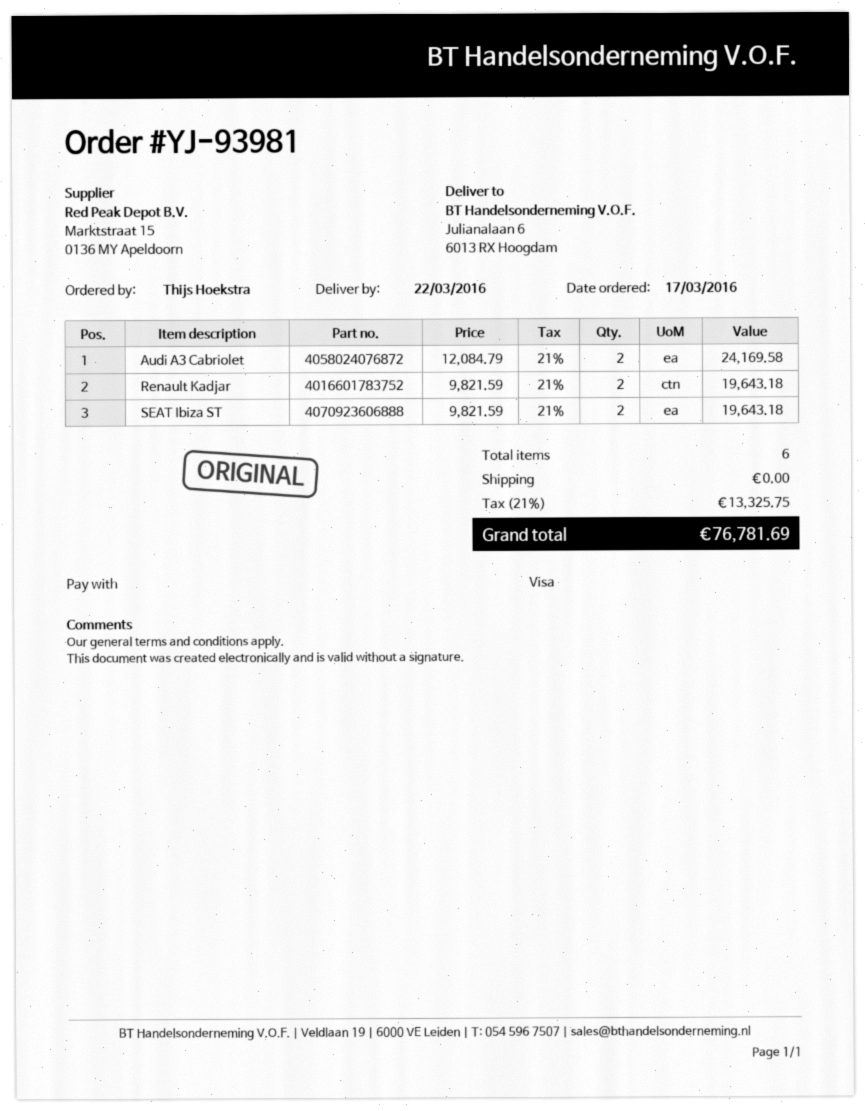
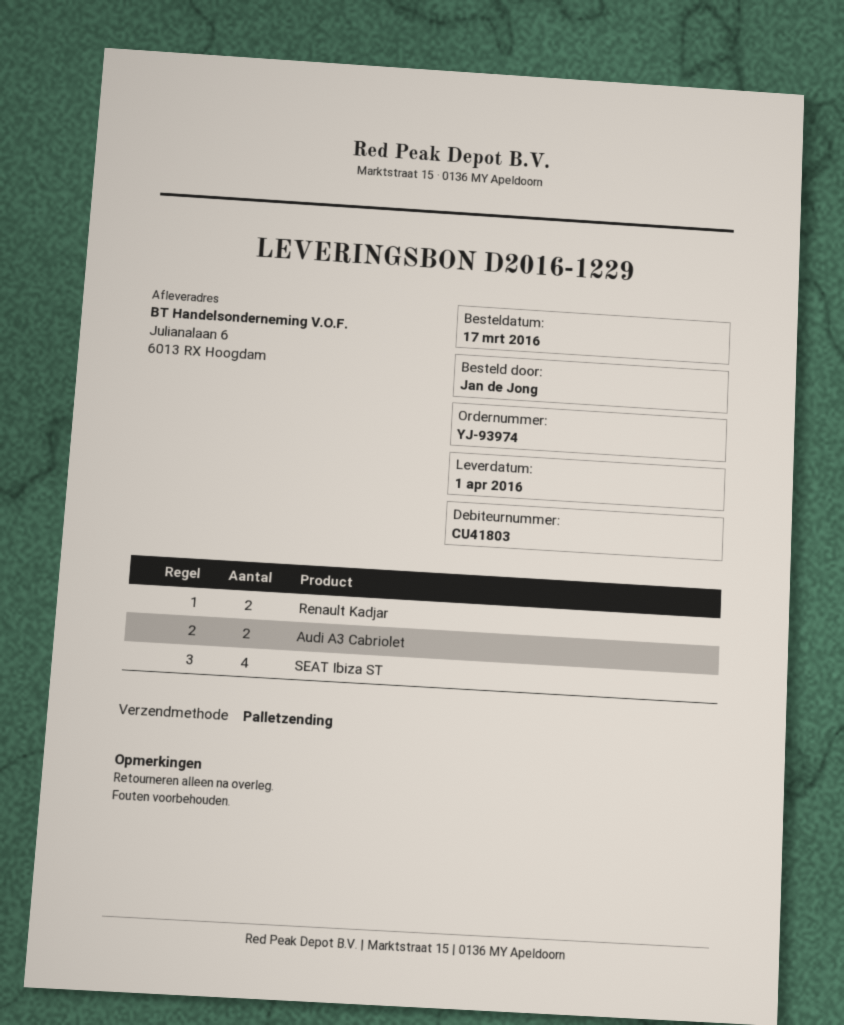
order number: YJ-93981 -> YJ-93974
delivery date: 2016-03-22 -> 2016-04-01
ordered by: Thijs Hoekstra -> Jan de Jong
SEAT Ibiza ST: 2 -> 4

